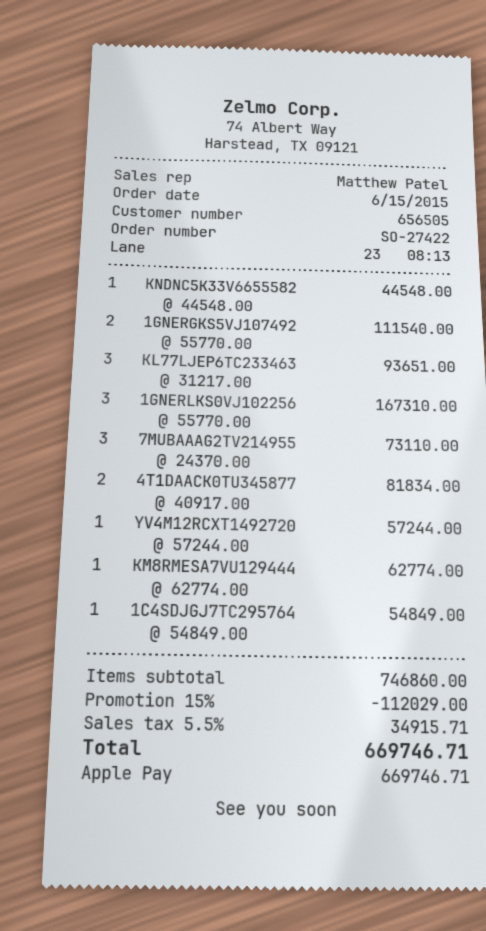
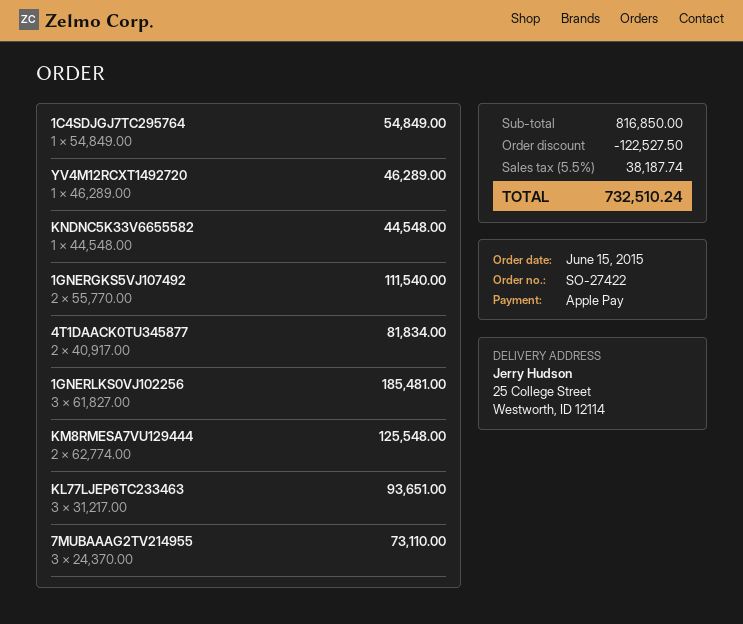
1GNERLKS0VJ102256: 3 x 55770.00 = 167310.00 -> 3 x 61827.00 = 185481.00
YV4M12RCXT1492720: 1 x 57244.00 = 57244.00 -> 1 x 46289.00 = 46289.00
KM8RMESA7VU129444: 1 x 62774.00 = 62774.00 -> 2 x 62774.00 = 125548.00
subtotal: 746860.00 -> 816850.00
discount: 112029.00 -> 122527.50
tax: 5.5% = 34915.71 -> 5.5% = 38187.74
total: 669746.71 -> 732510.24

